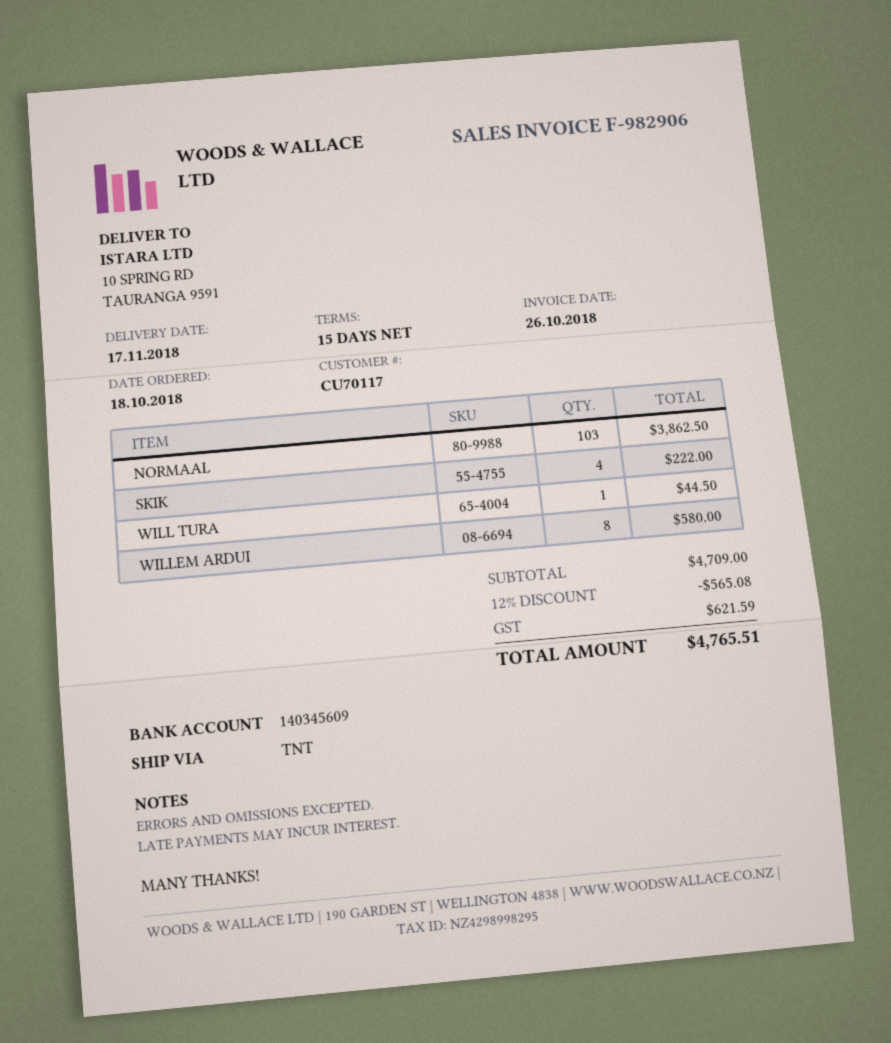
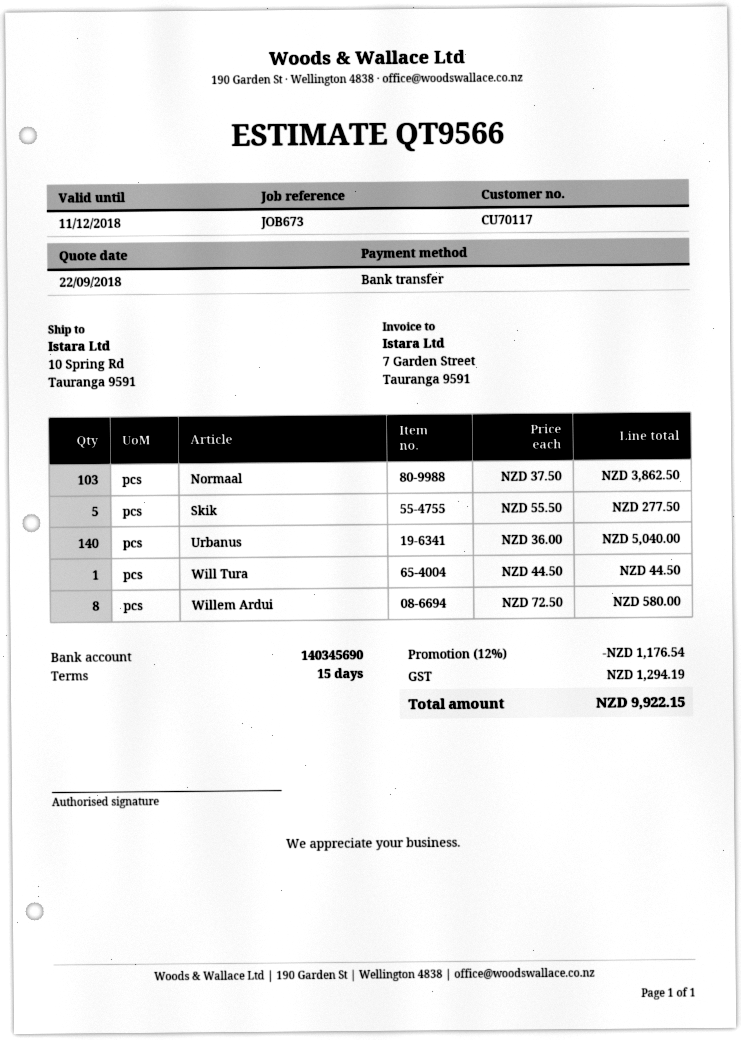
bank account: 140345609 -> 140345690
SKIK: 4 for 222.00 -> 5 for 277.50
Urbanus: none -> 140 for 5040.00
discount: 12% = 565.08 -> 12% = 1176.54
tax: 621.59 -> 1294.19
total: 4765.51 -> 9922.15

